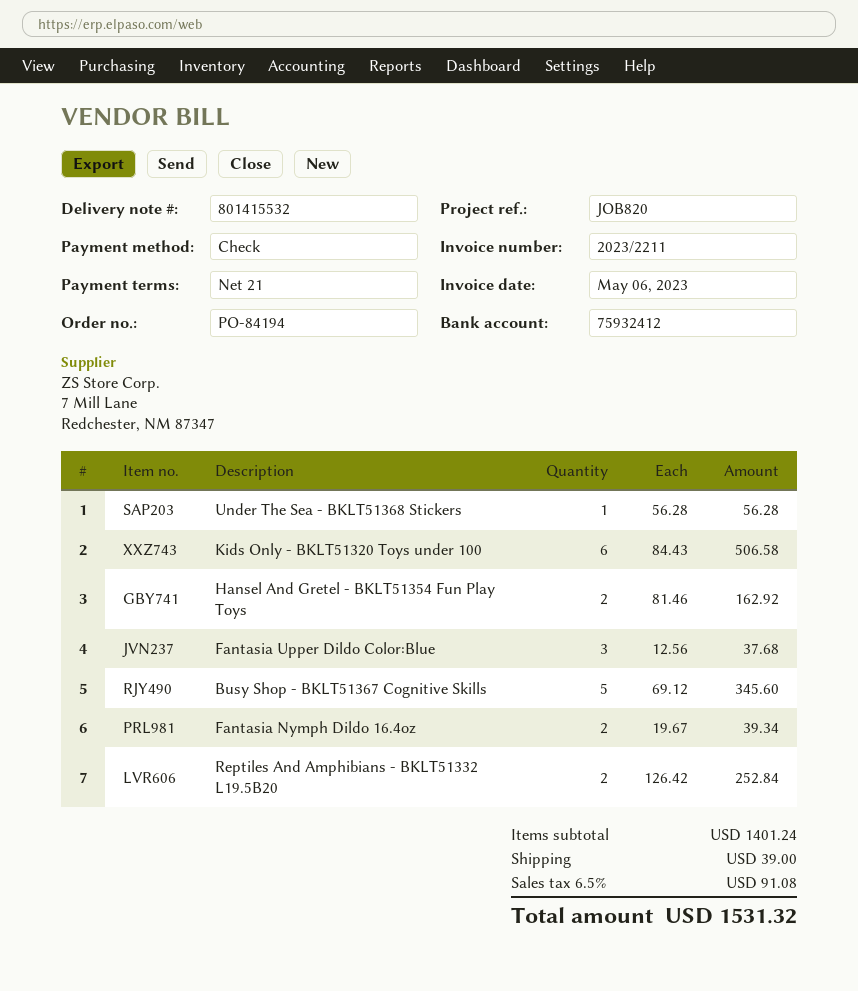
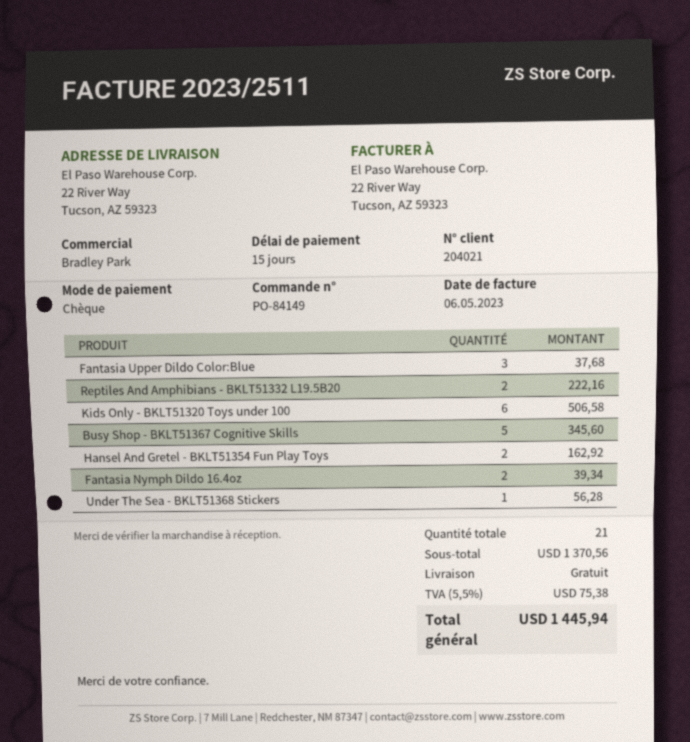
order number: PO-84194 -> PO-84149
invoice number: 2023/2211 -> 2023/2511
payment terms: 21 days -> 15 days
Reptiles And Amphibians - BKLT51332 L19.5B20: 2 for 252.84 -> 2 for 222.16
subtotal: 1401.24 -> 1370.56
shipping: 39.00 -> 0.00
tax: 6.5% = 91.08 -> 5.5% = 75.38
total: 1531.32 -> 1445.94

